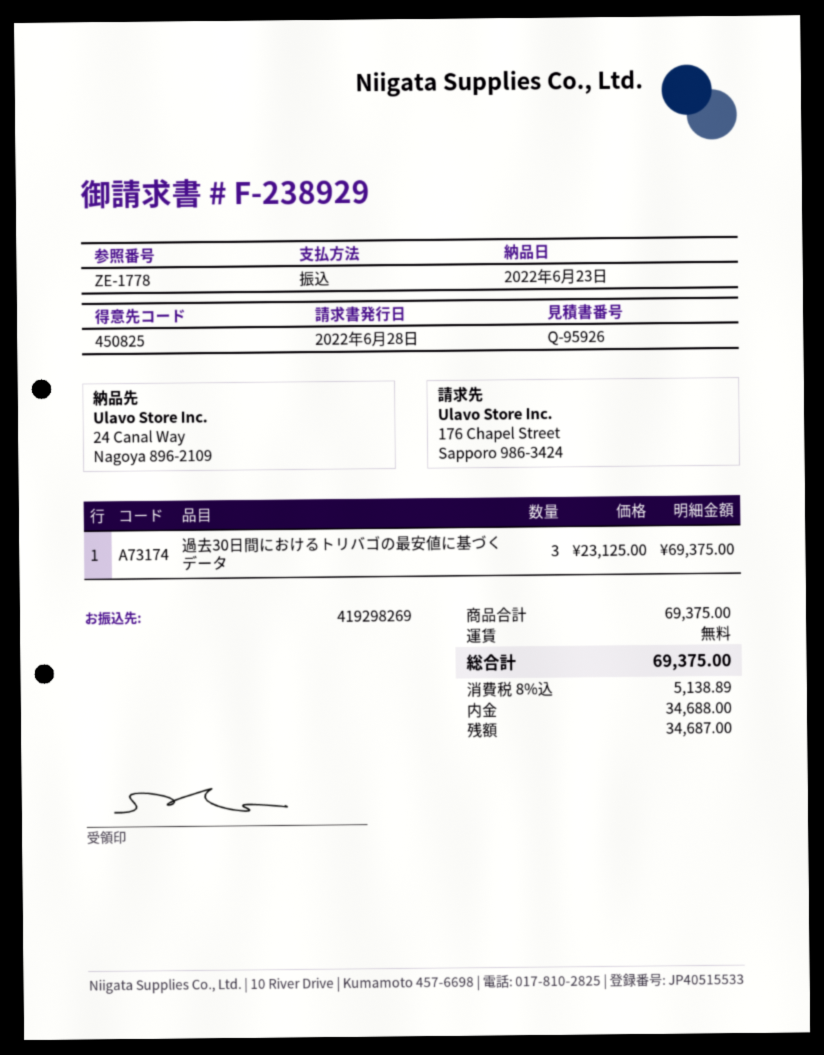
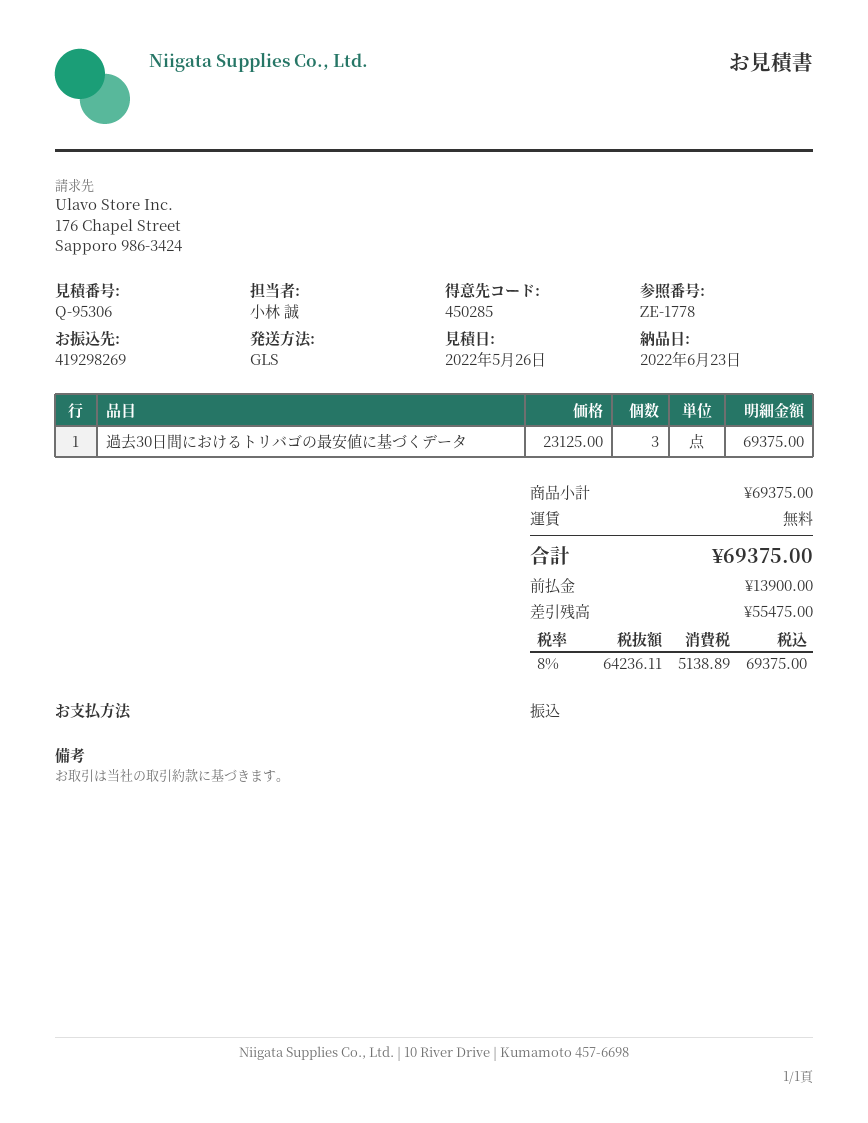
quote number: Q-95926 -> Q-95306
customer number: 450825 -> 450285
deposit: 34688.00 -> 13900.00
balance: 34687.00 -> 55475.00

